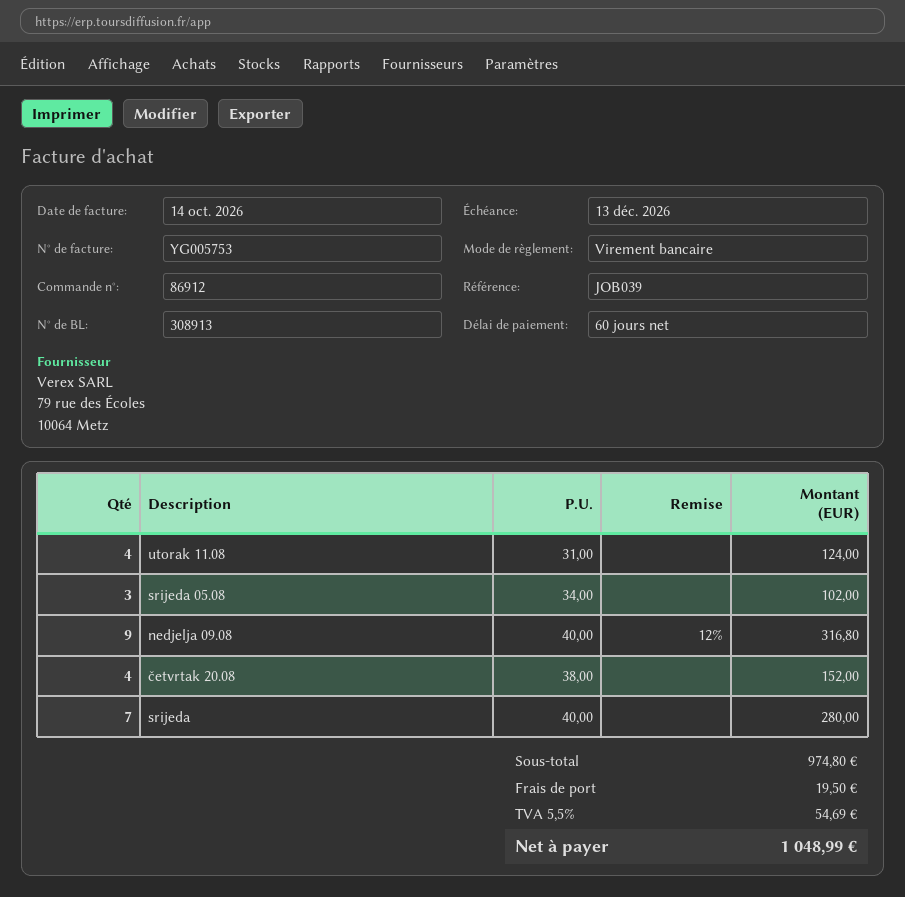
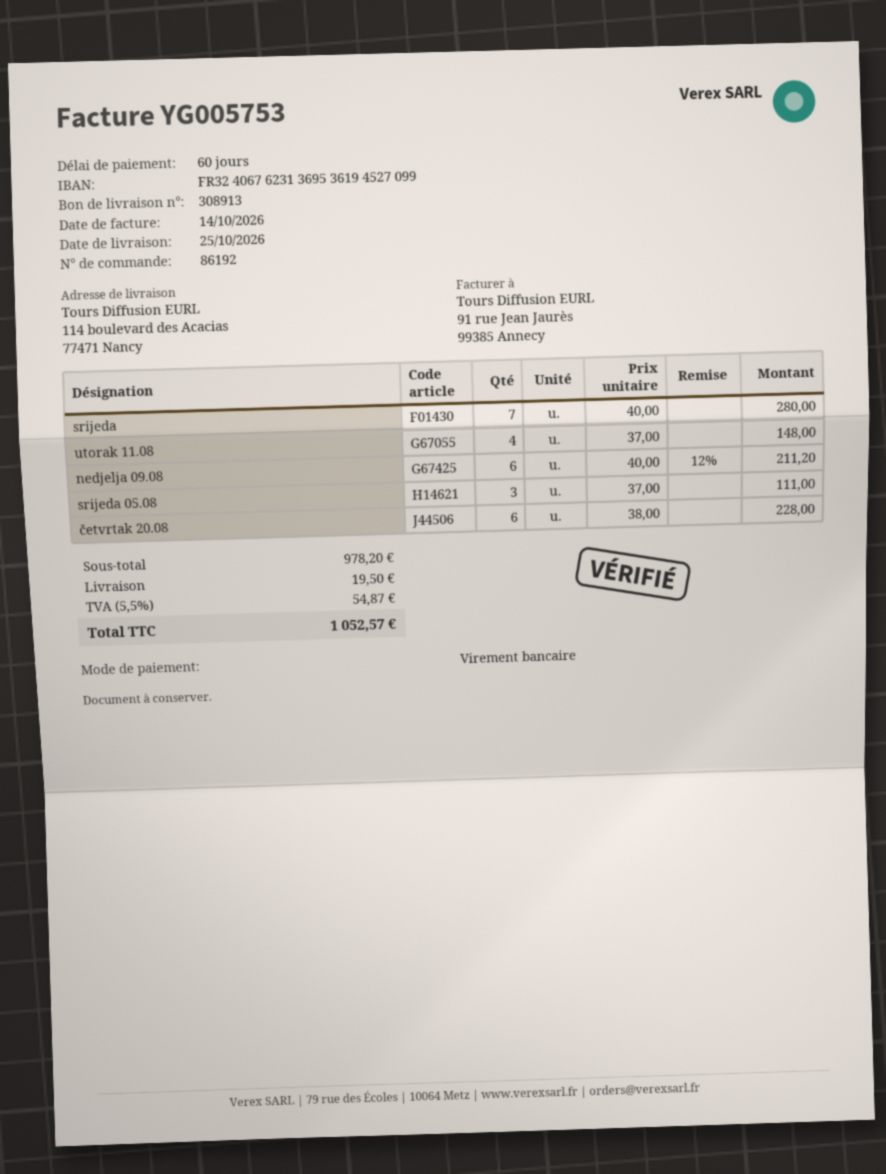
order number: 86912 -> 86192
utorak 11.08: 4 x 31.00 = 124.00 -> 4 x 37.00 = 148.00
srijeda 05.08: 3 x 34.00 = 102.00 -> 3 x 37.00 = 111.00
nedjelja 09.08: 9 x 40.00 - 12% = 316.80 -> 6 x 40.00 - 12% = 211.20
četvrtak 20.08: 4 x 38.00 = 152.00 -> 6 x 38.00 = 228.00
subtotal: 974.80 -> 978.20
tax: 5.5% = 54.69 -> 5.5% = 54.87
total: 1048.99 -> 1052.57

